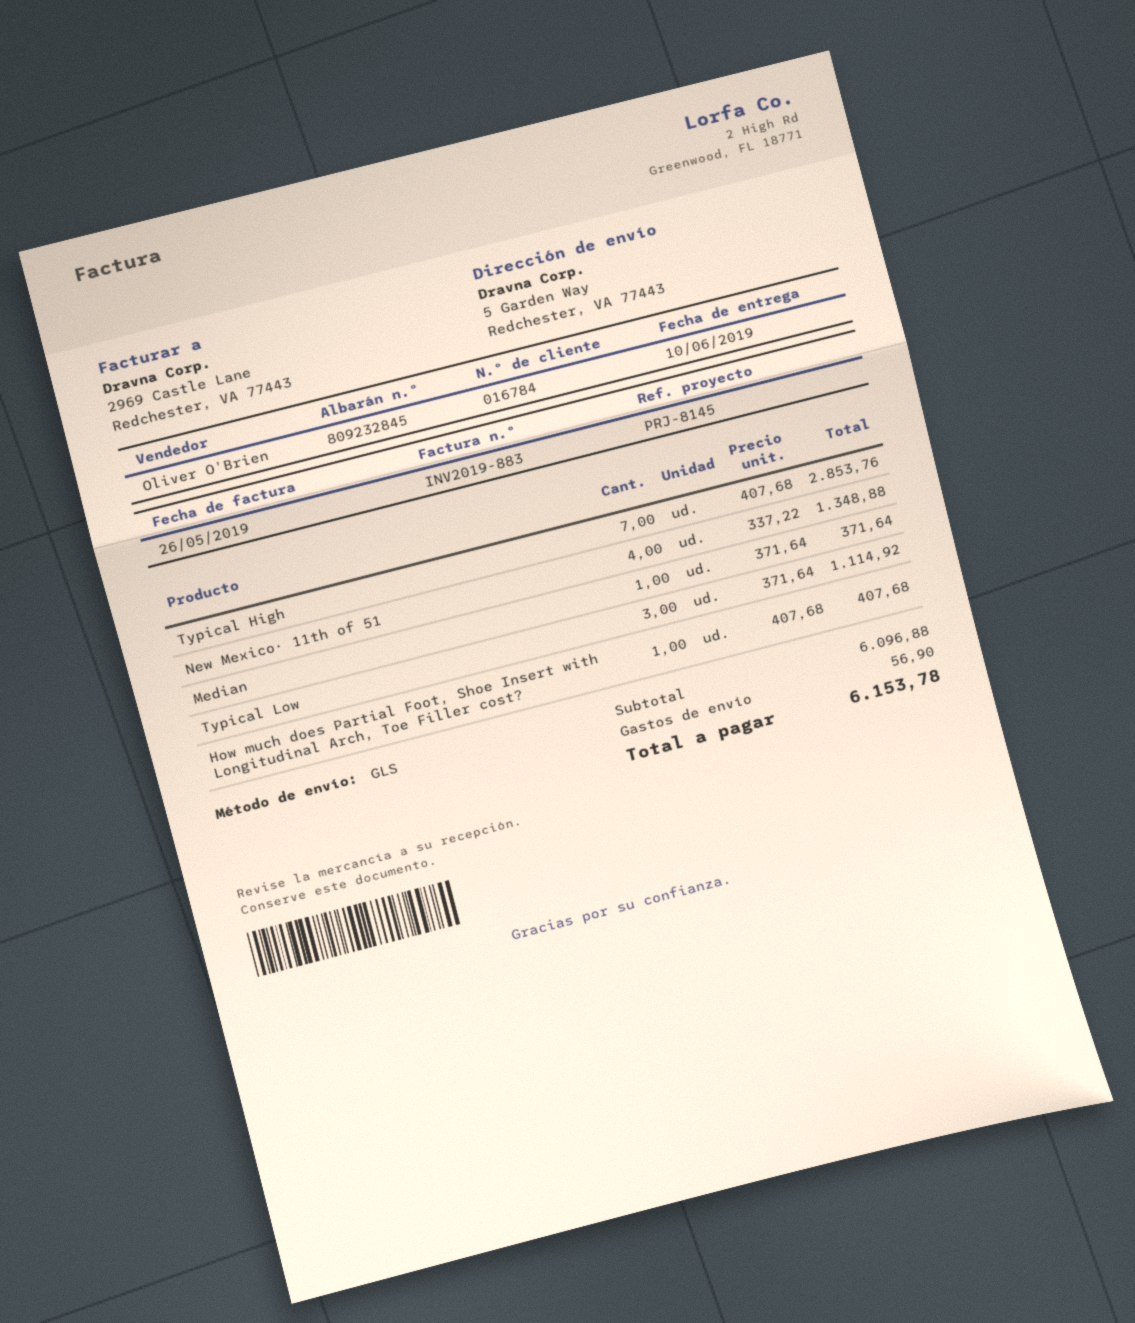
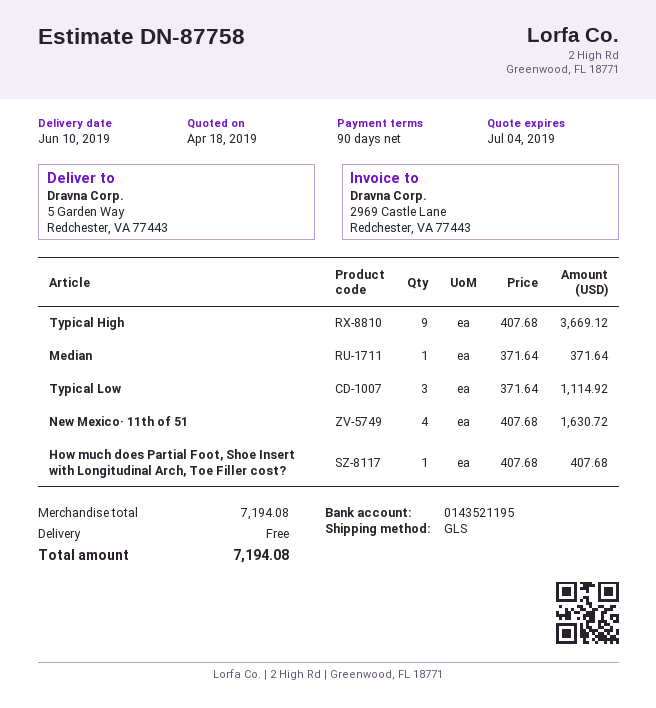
Typical High: 7 x 407.68 = 2853.76 -> 9 x 407.68 = 3669.12
New Mexico· 11th of 51: 4 x 337.22 = 1348.88 -> 4 x 407.68 = 1630.72
subtotal: 6096.88 -> 7194.08
shipping: 56.90 -> 0.00
total: 6153.78 -> 7194.08

